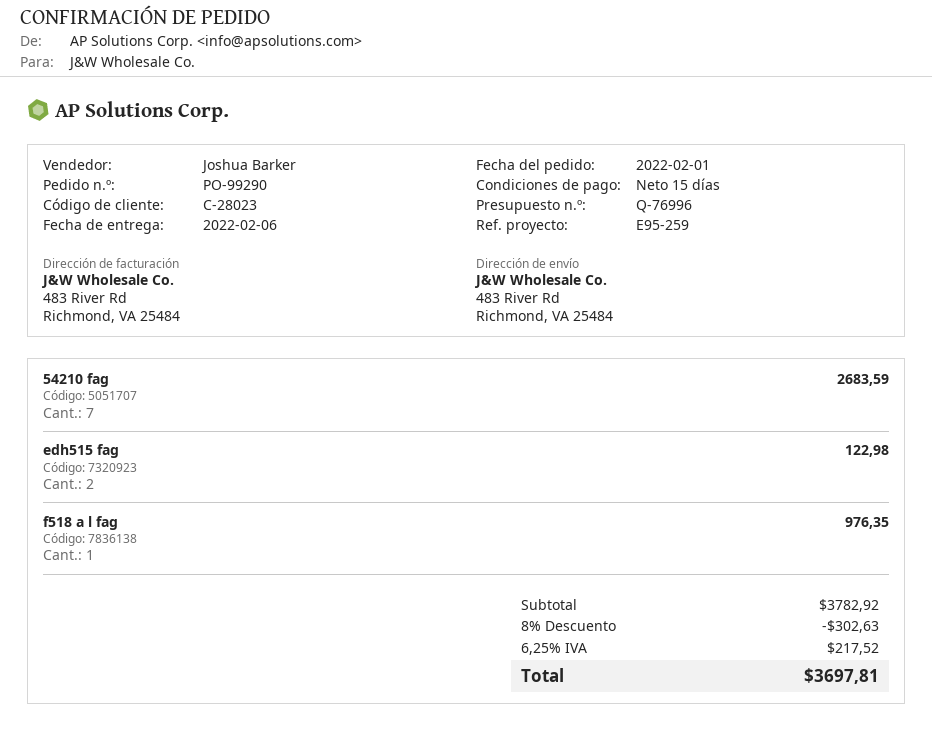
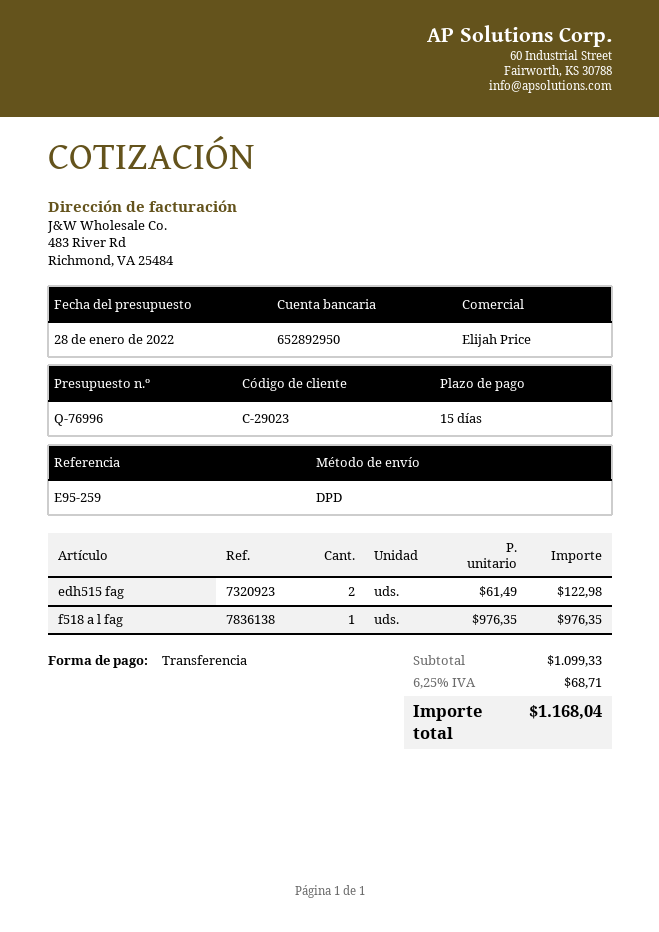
customer number: C-28023 -> C-29023
sales rep: Joshua Barker -> Elijah Price
54210 fag: 7 for 2683.59 -> none
subtotal: 3782.92 -> 1099.33
discount: 8% = 302.63 -> none
tax: 6.25% = 217.52 -> 6.25% = 68.71
total: 3697.81 -> 1168.04

